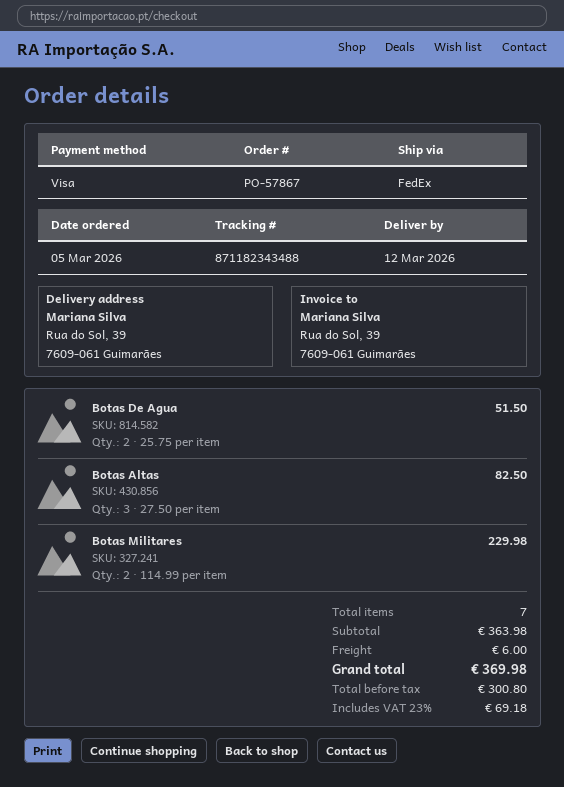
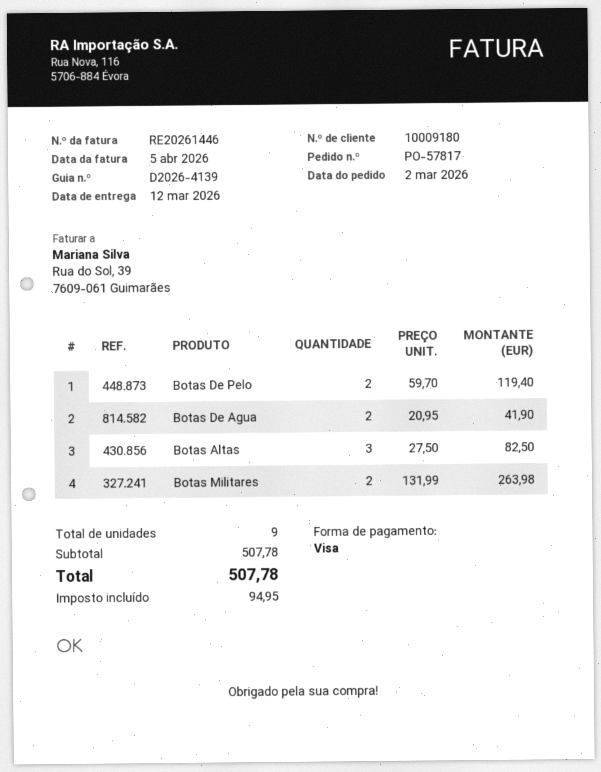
order number: PO-57867 -> PO-57817
order date: 2026-03-05 -> 2026-03-02
Botas De Agua: 2 x 25.75 = 51.50 -> 2 x 20.95 = 41.90
Botas Militares: 2 x 114.99 = 229.98 -> 2 x 131.99 = 263.98
Botas De Pelo: none -> 2 x 59.70 = 119.40
total quantity: 7 -> 9
subtotal: 363.98 -> 507.78
shipping: 6.00 -> none
tax: 69.18 -> 94.95
total: 369.98 -> 507.78

